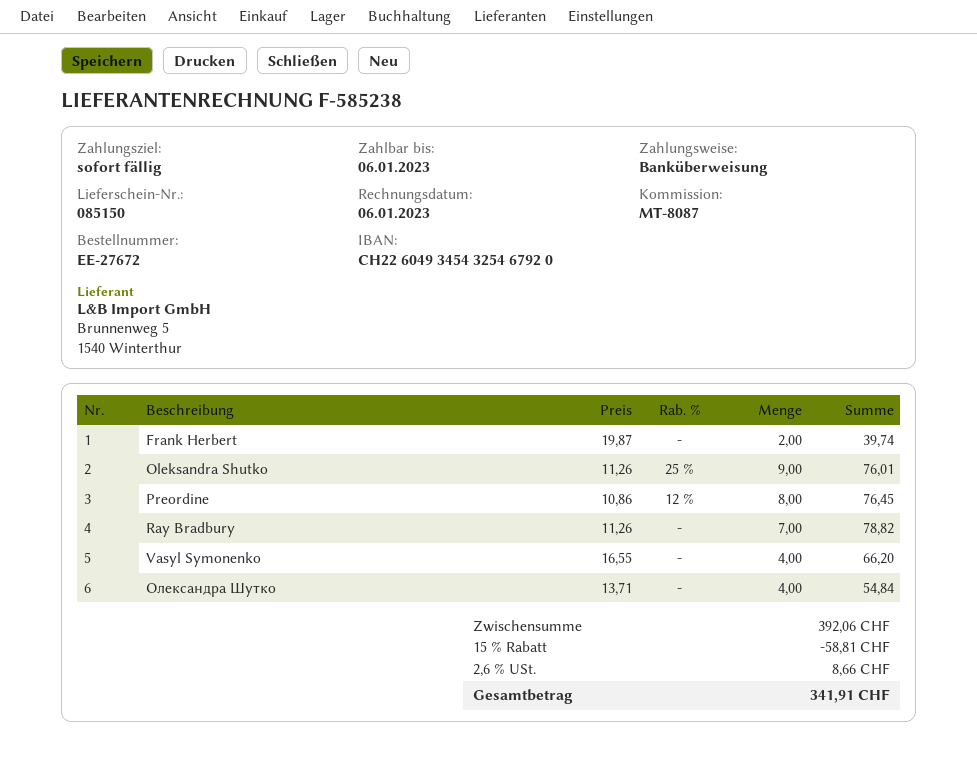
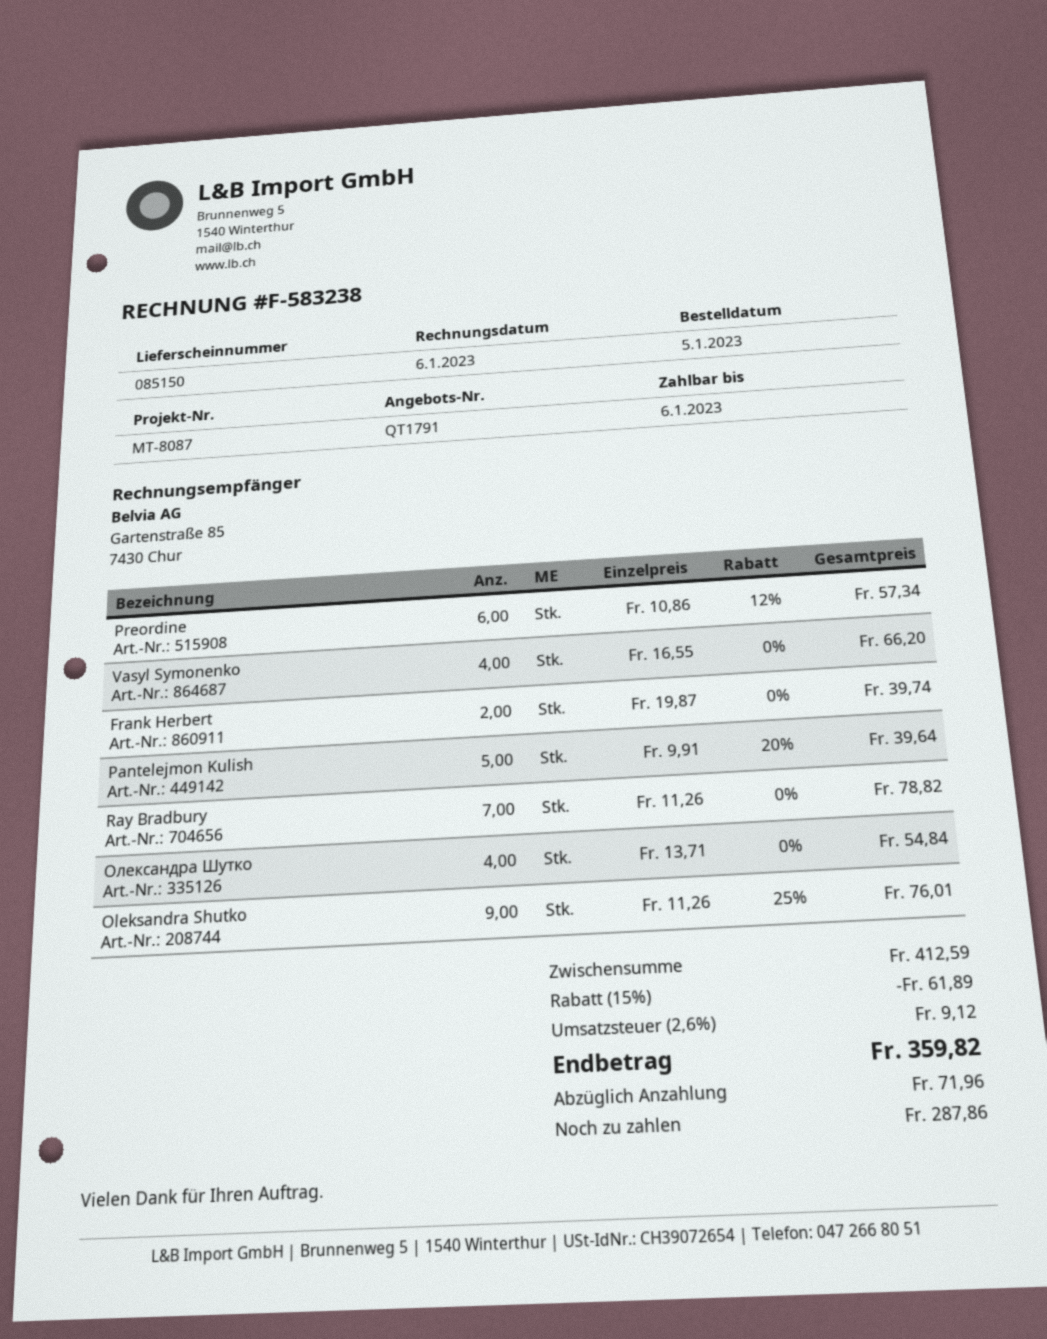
invoice number: F-585238 -> F-583238
Preordine: 8 x 10.86 - 12% = 76.45 -> 6 x 10.86 - 12% = 57.34
Pantelejmon Kulish: none -> 5 x 9.91 - 20% = 39.64
subtotal: 392.06 -> 412.59
discount: 15% = 58.81 -> 15% = 61.89
tax: 2.6% = 8.66 -> 2.6% = 9.12
total: 341.91 -> 359.82

